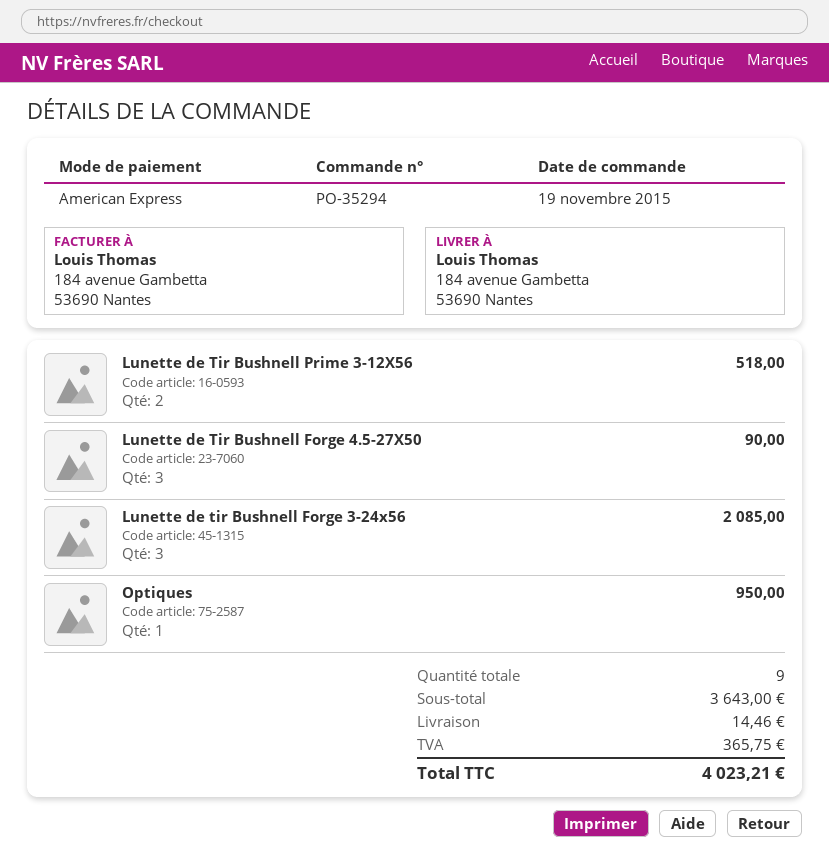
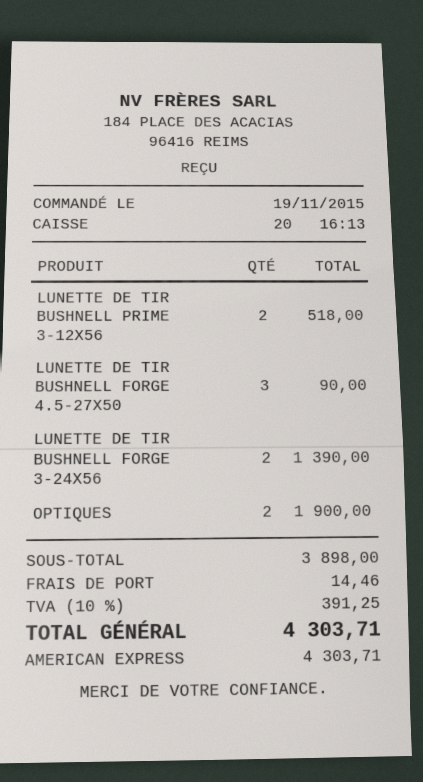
Lunette de tir Bushnell Forge 3-24x56: 3 for 2085.00 -> 2 for 1390.00
Optiques: 1 for 950.00 -> 2 for 1900.00
subtotal: 3643.00 -> 3898.00
tax: 365.75 -> 391.25
total: 4023.21 -> 4303.71

